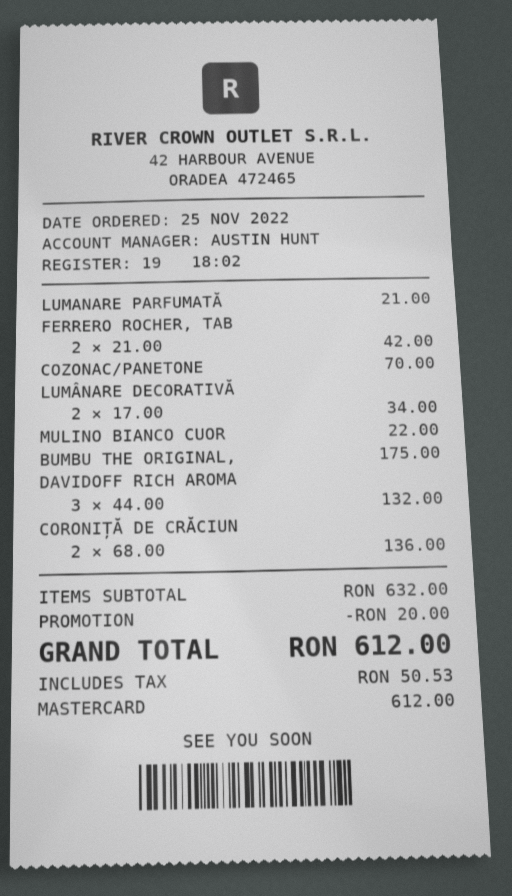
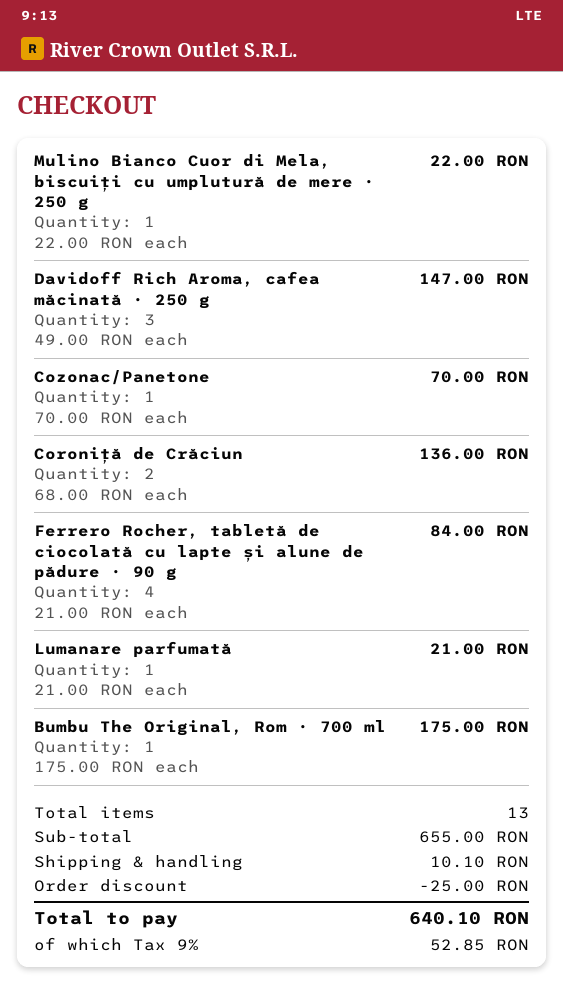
FERRERO ROCHER, TAB: 2 x 21.00 = 42.00 -> 4 x 21.00 = 84.00
LUMÂNARE DECORATIVĂ: 2 x 17.00 = 34.00 -> none
DAVIDOFF RICH AROMA: 3 x 44.00 = 132.00 -> 3 x 49.00 = 147.00
subtotal: 632.00 -> 655.00
discount: 20.00 -> 25.00
shipping: none -> 10.10
tax: 50.53 -> 52.85
total: 612.00 -> 640.10

